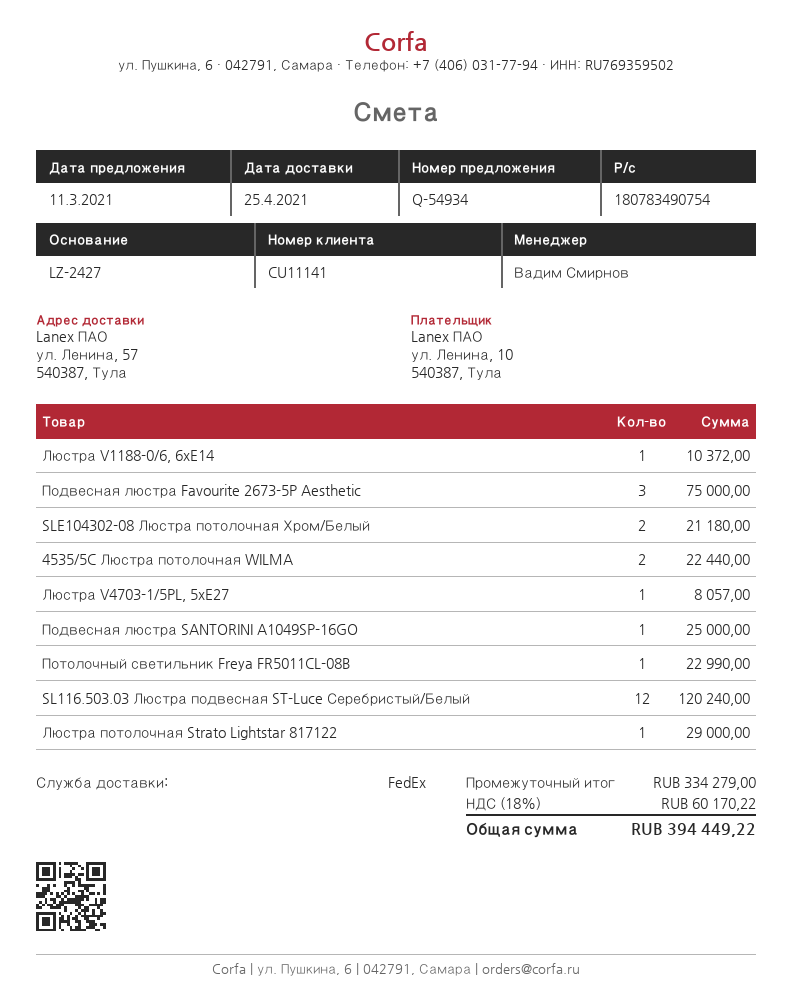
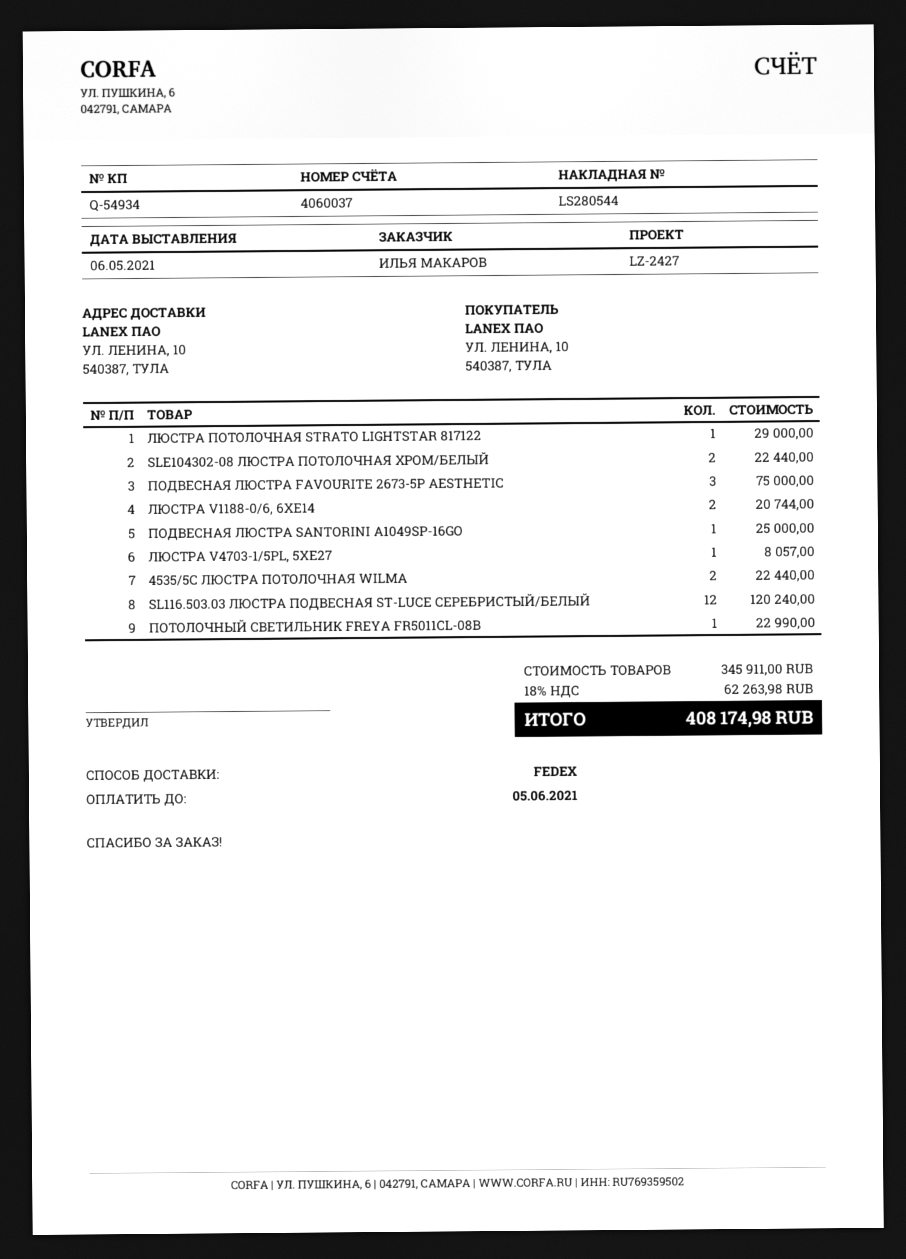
ship to: ул. Ленина, 57, 540387, Тула -> УЛ. ЛЕНИНА, 10, 540387, ТУЛА
Люстра V1188-0/6, 6xE14: 1 for 10372.00 -> 2 for 20744.00
SLE104302-08 Люстра потолочная Хром/Белый: 2 for 21180.00 -> 2 for 22440.00
subtotal: 334279.00 -> 345911.00
tax: 18% = 60170.22 -> 18% = 62263.98
total: 394449.22 -> 408174.98

